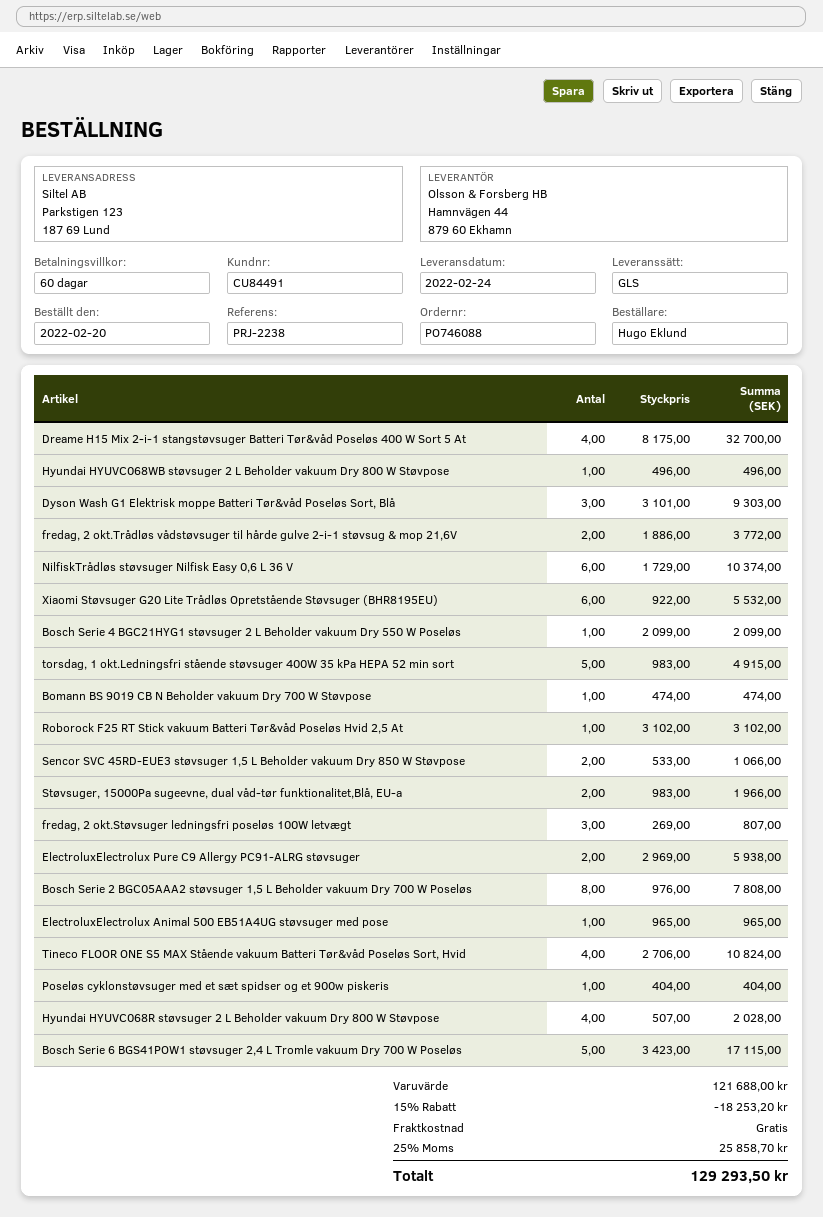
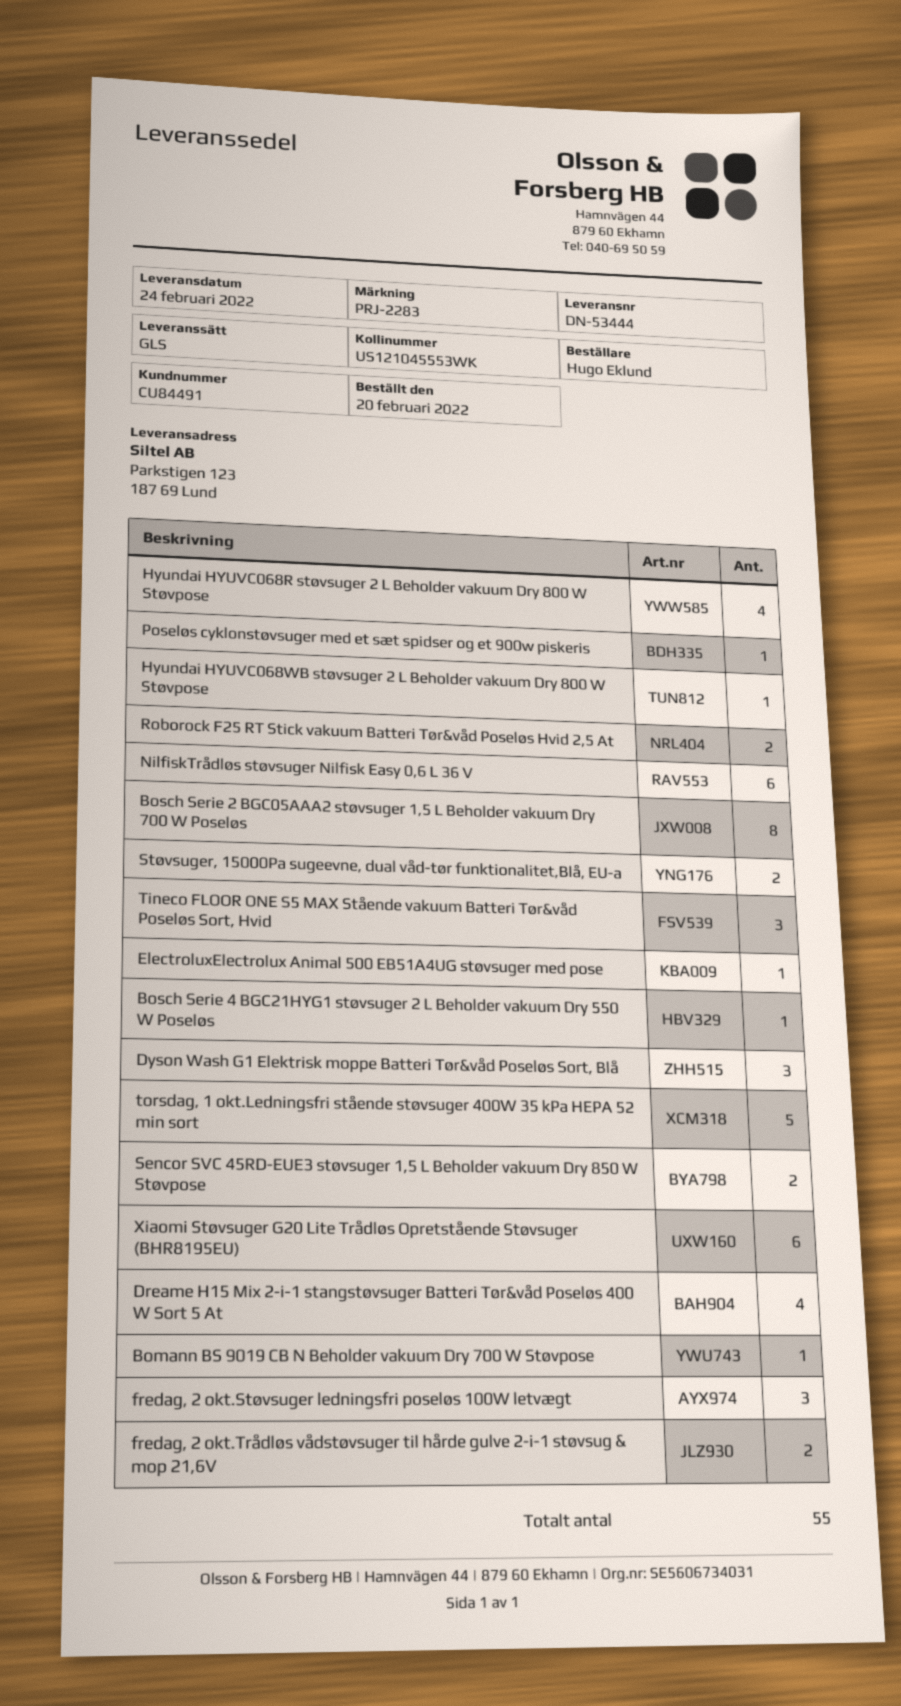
reference: PRJ-2238 -> PRJ-2283
Roborock F25 RT Stick vakuum Batteri Tør&våd Poseløs Hvid 2,5 At: 1 -> 2
ElectroluxElectrolux Pure C9 Allergy PC91-ALRG støvsuger: 2 -> none
Tineco FLOOR ONE S5 MAX Stående vakuum Batteri Tør&våd Poseløs Sort, Hvid: 4 -> 3
Bosch Serie 6 BGS41POW1 støvsuger 2,4 L Tromle vakuum Dry 700 W Poseløs: 5 -> none

